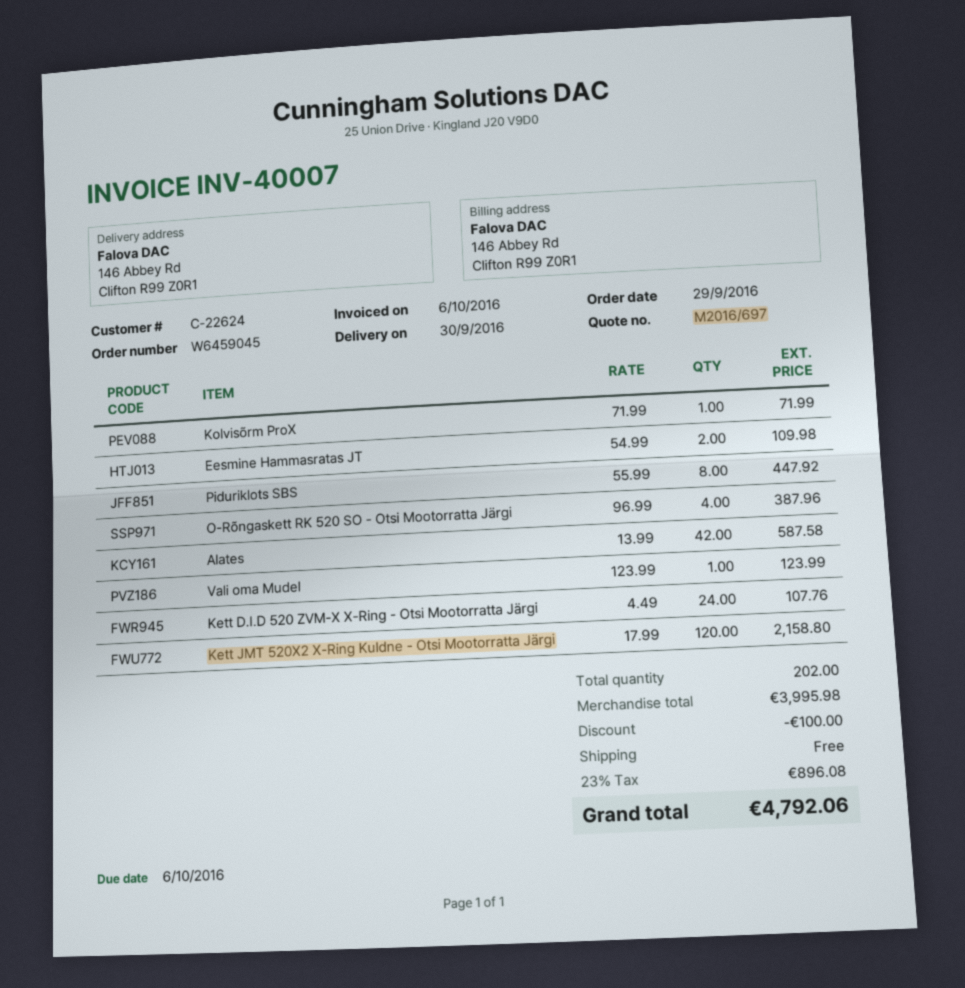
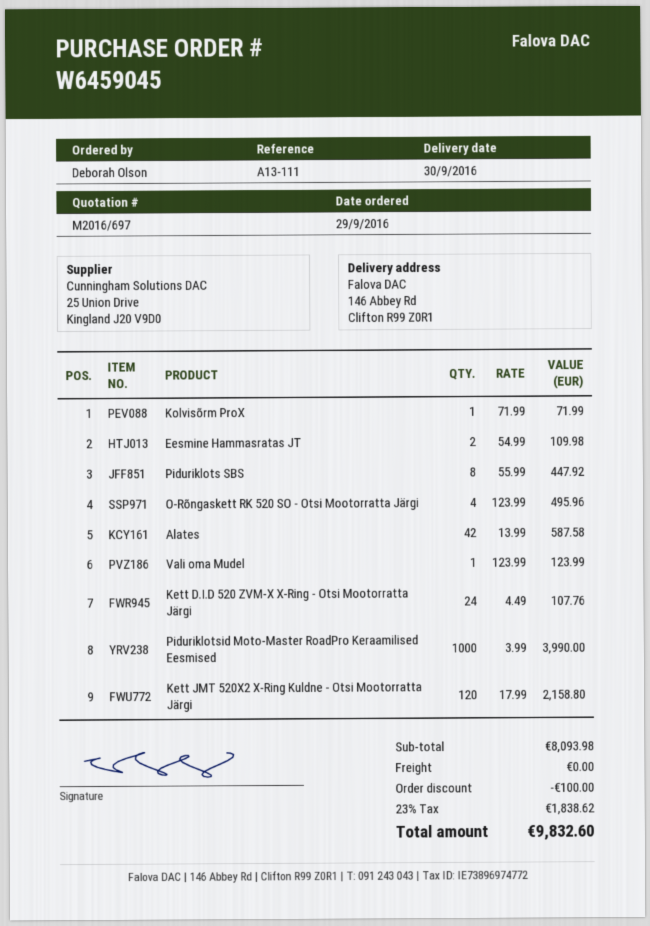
O-Rõngaskett RK 520 SO - Otsi Mootorratta Järgi: 4 x 96.99 = 387.96 -> 4 x 123.99 = 495.96
Piduriklotsid Moto-Master RoadPro Keraamilised Eesmised: none -> 1000 x 3.99 = 3990.00
subtotal: 3995.98 -> 8093.98
tax: 23% = 896.08 -> 23% = 1838.62
total: 4792.06 -> 9832.60

